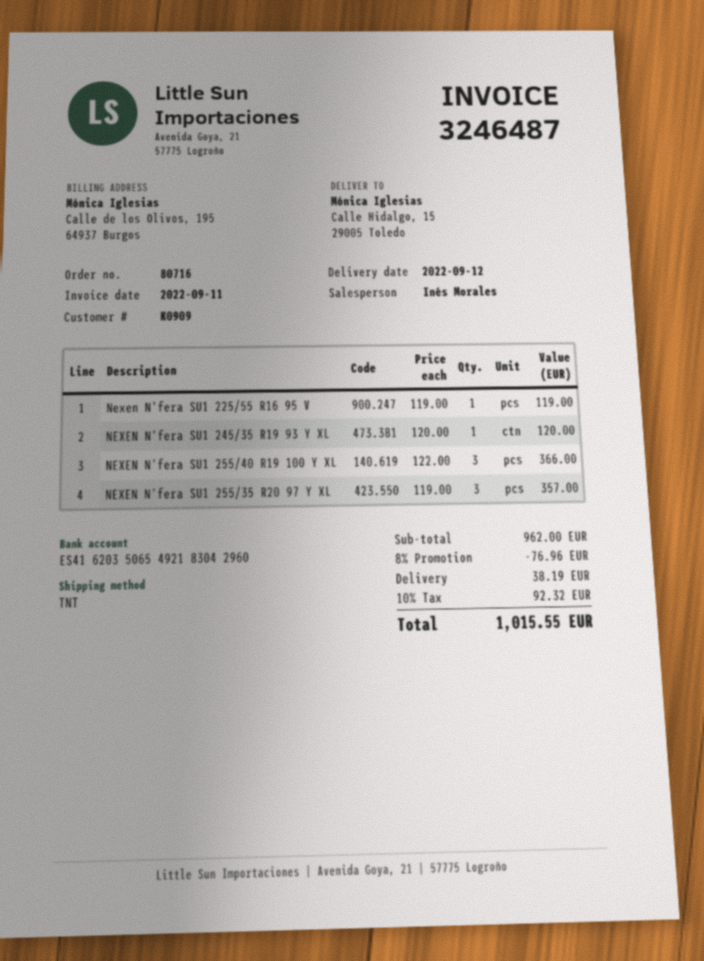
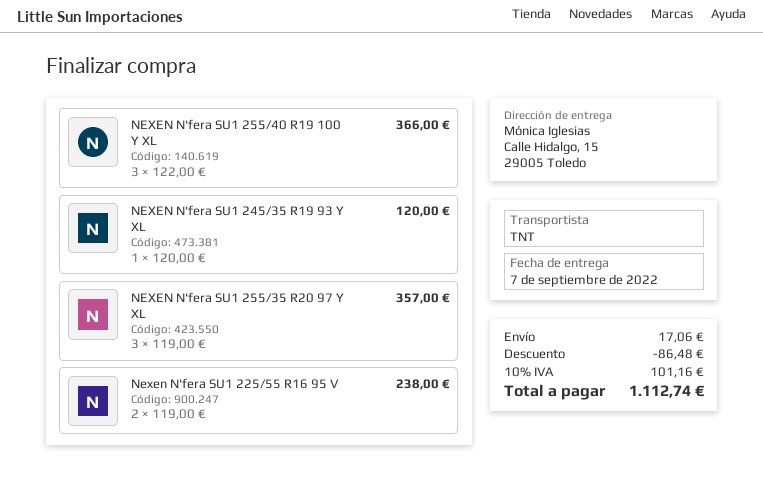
delivery date: 2022-09-12 -> 2022-09-07
Nexen N'fera SU1 225/55 R16 95 V: 1 x 119.00 = 119.00 -> 2 x 119.00 = 238.00
discount: 76.96 -> 86.48
shipping: 38.19 -> 17.06
tax: 10% = 92.32 -> 10% = 101.16
total: 1015.55 -> 1112.74

